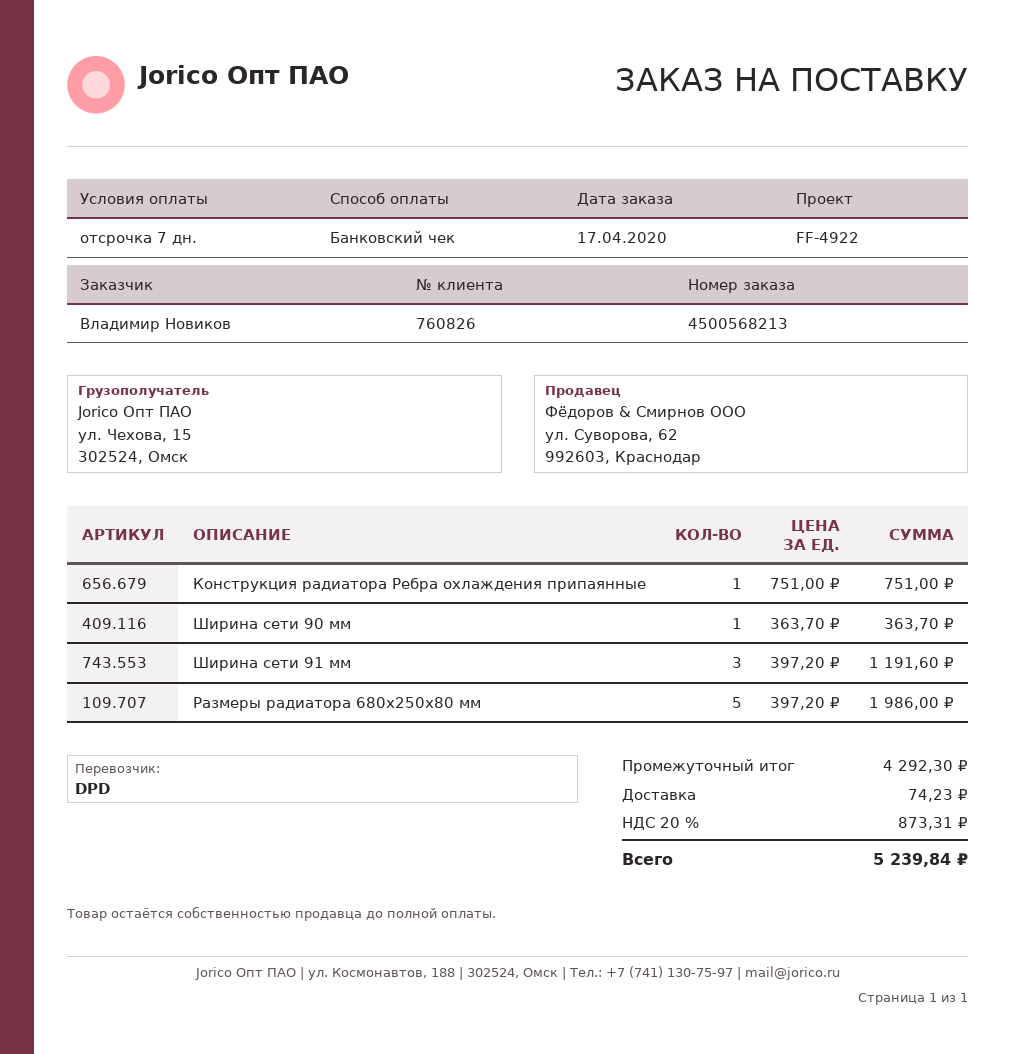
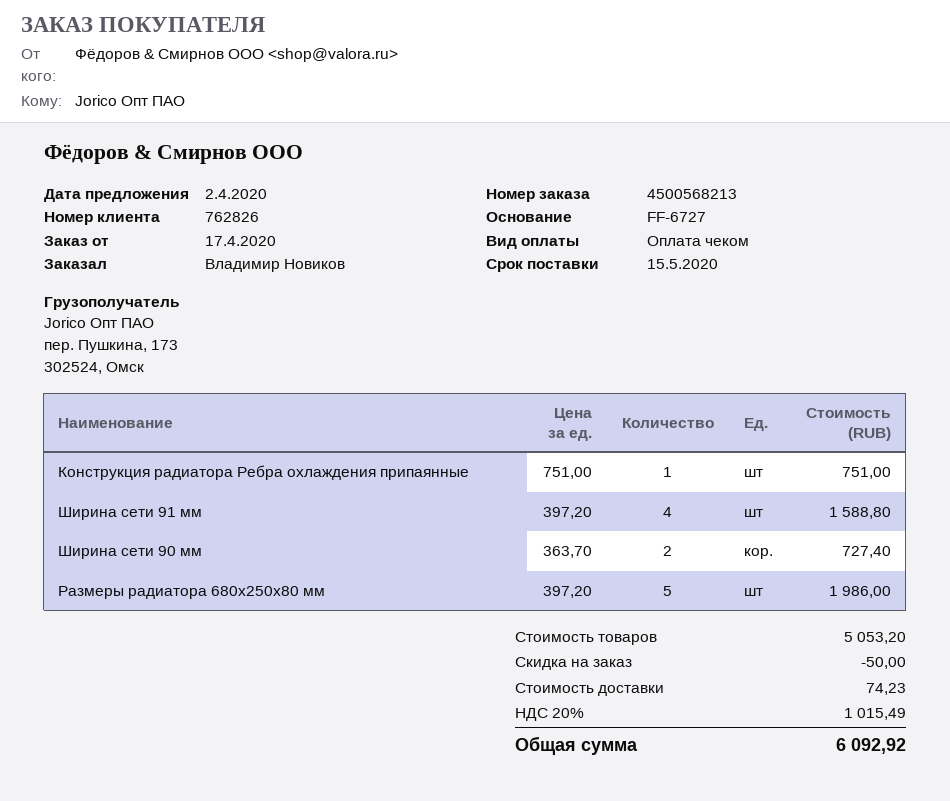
customer number: 760826 -> 762826
reference: FF-4922 -> FF-6727
ship to: ул. Чехова, 15, 302524, Омск -> пер. Пушкина, 173, 302524, Омск
Ширина сети 90 мм: 1 x 363.70 = 363.70 -> 2 x 363.70 = 727.40
Ширина сети 91 мм: 3 x 397.20 = 1191.60 -> 4 x 397.20 = 1588.80
subtotal: 4292.30 -> 5053.20
discount: none -> 50.00
tax: 20% = 873.31 -> 20% = 1015.49
total: 5239.84 -> 6092.92

